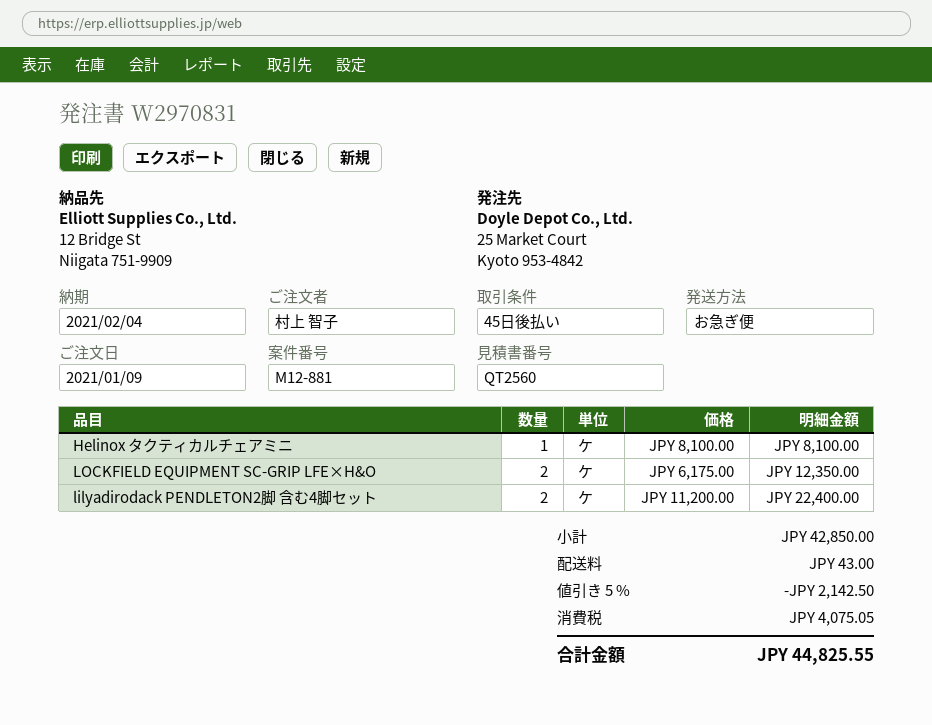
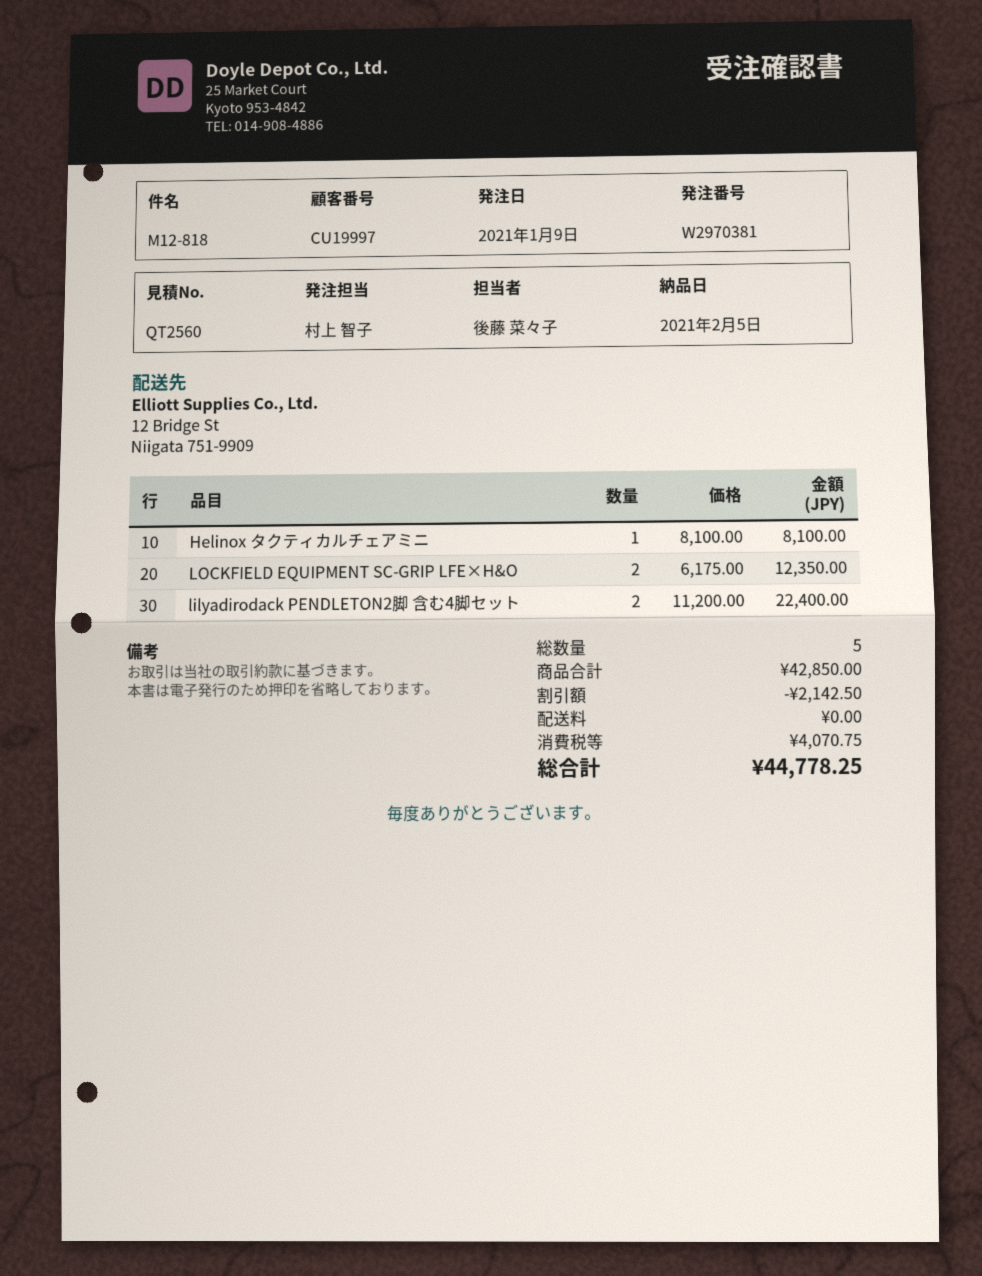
order number: W2970831 -> W2970381
delivery date: 2021-02-04 -> 2021-02-05
reference: M12-881 -> M12-818
shipping: 43.00 -> 0.00
tax: 4075.05 -> 4070.75
total: 44825.55 -> 44778.25

